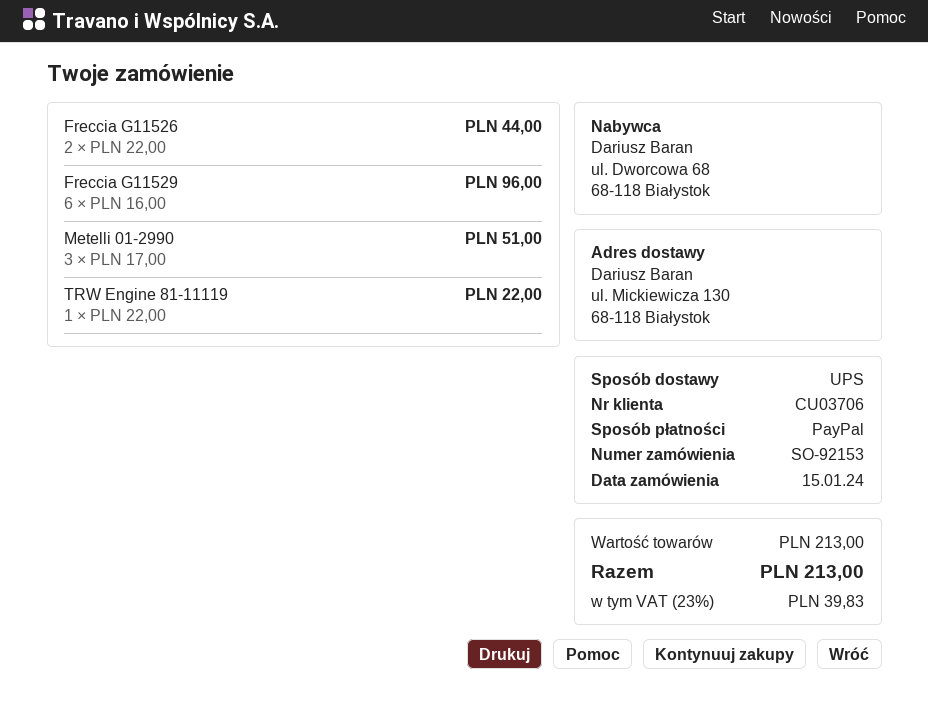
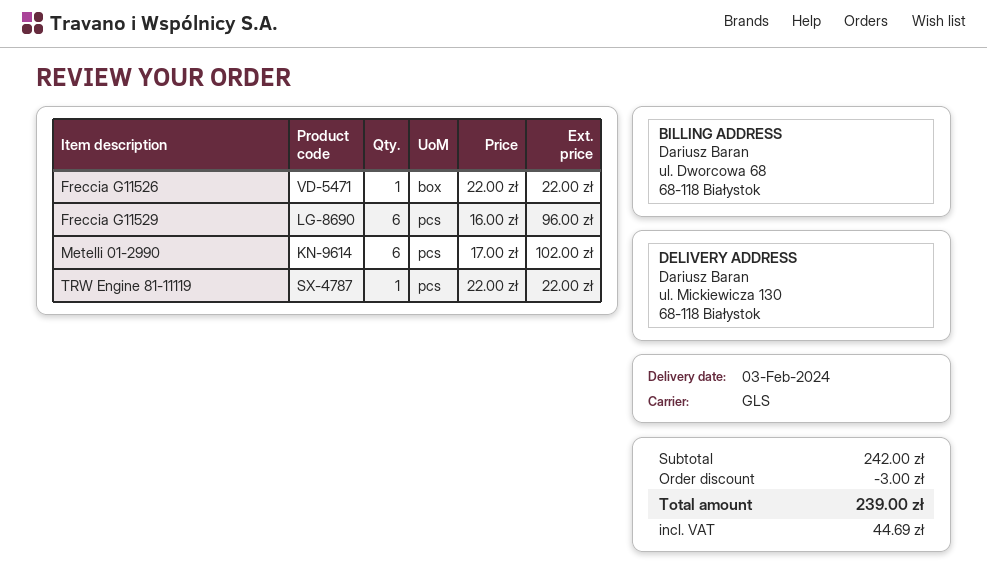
shipping method: UPS -> GLS
Freccia G11526: 2 x 22.00 = 44.00 -> 1 x 22.00 = 22.00
Metelli 01-2990: 3 x 17.00 = 51.00 -> 6 x 17.00 = 102.00
subtotal: 213.00 -> 242.00
discount: none -> 3.00
tax: 39.83 -> 44.69
total: 213.00 -> 239.00

